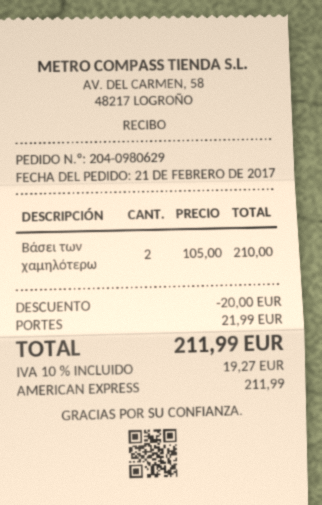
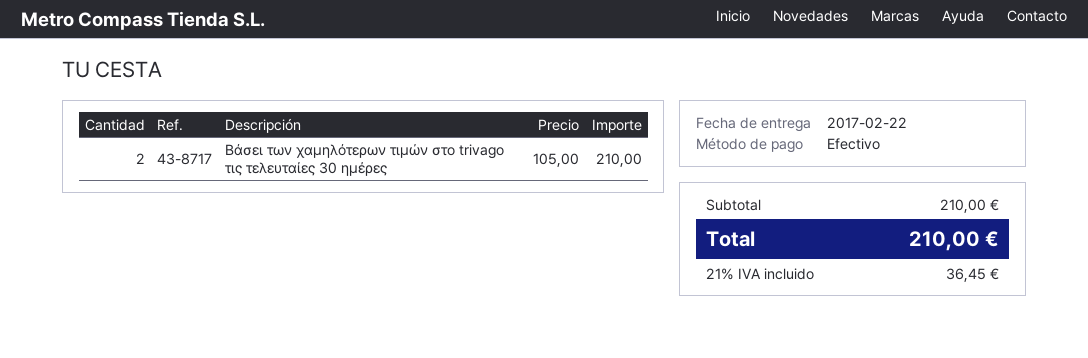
payment method: American Express -> cash
discount: 20.00 -> none
shipping: 21.99 -> none
tax: 10% = 19.27 -> 21% = 36.45
total: 211.99 -> 210.00

